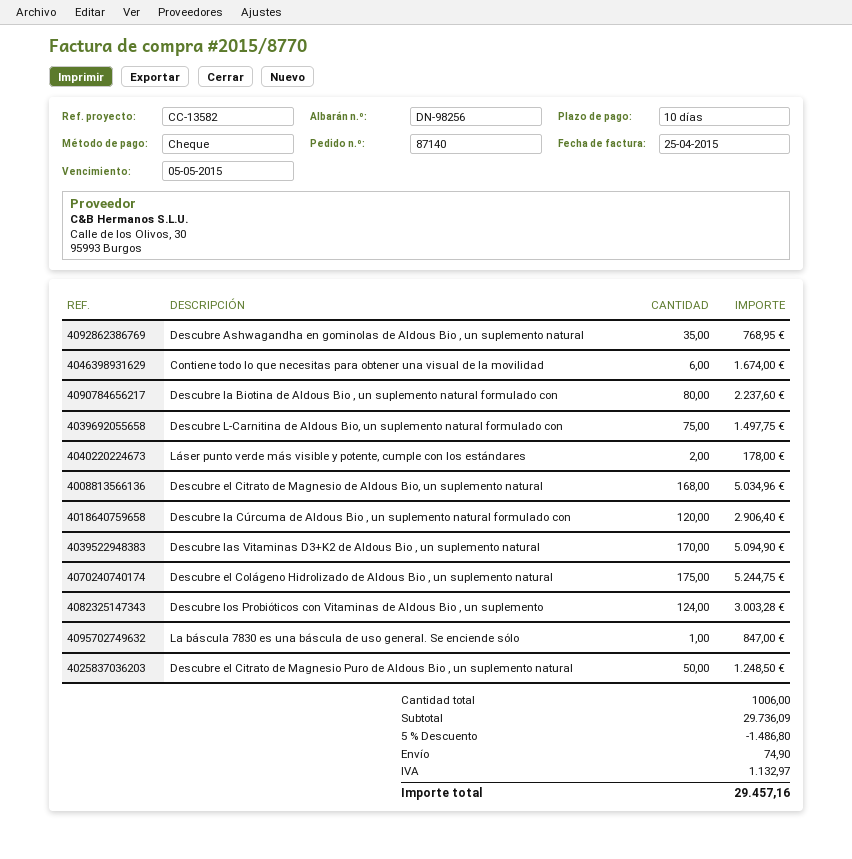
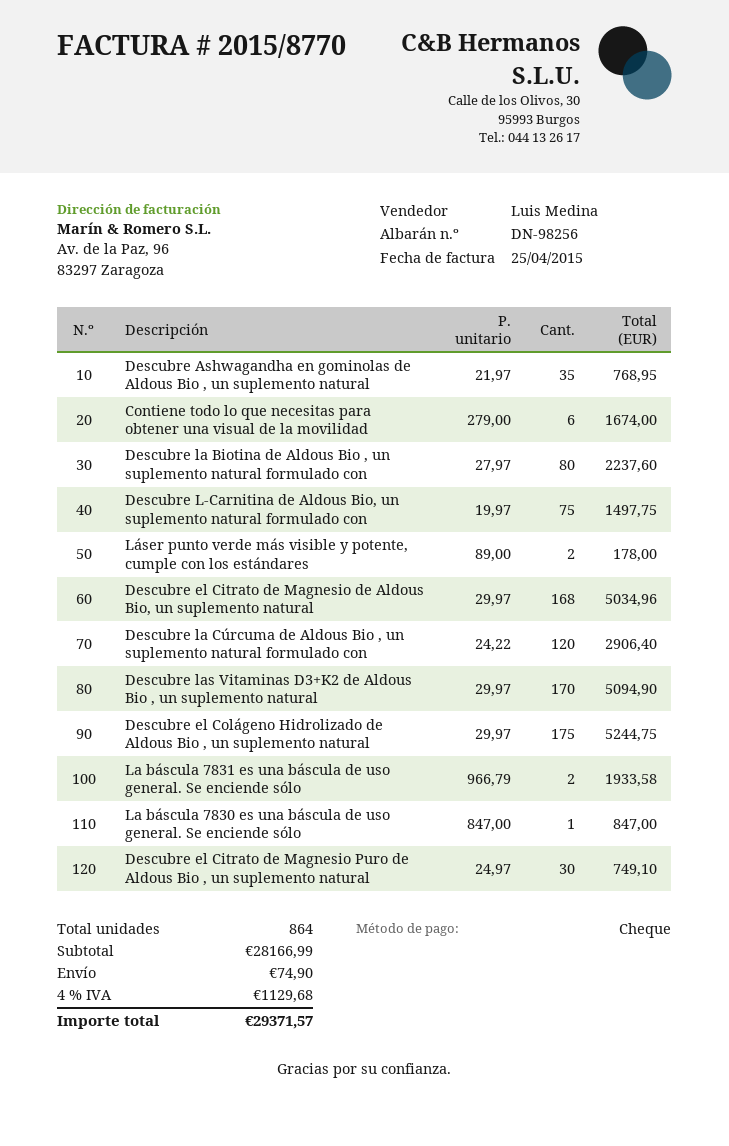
Descubre los Probióticos con Vitaminas de Aldous Bio , un suplemento: 124 for 3003.28 -> none
Descubre el Citrato de Magnesio Puro de Aldous Bio , un suplemento natural: 50 for 1248.50 -> 30 for 749.10
La báscula 7831 es una báscula de uso general. Se enciende sólo: none -> 2 for 1933.58
total quantity: 1006 -> 864
subtotal: 29736.09 -> 28166.99
discount: 5% = 1486.80 -> none
tax: 1132.97 -> 1129.68
total: 29457.16 -> 29371.57

